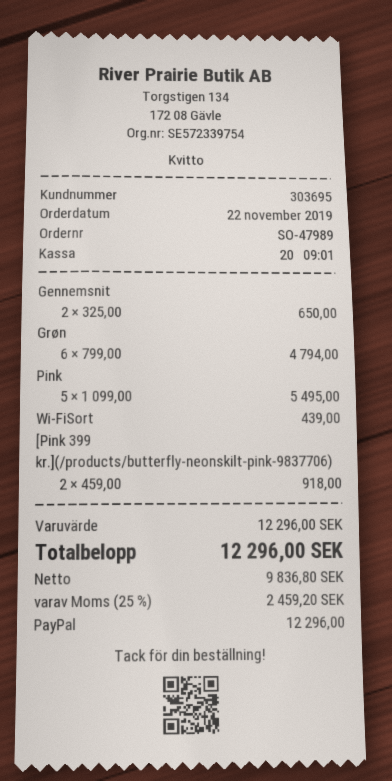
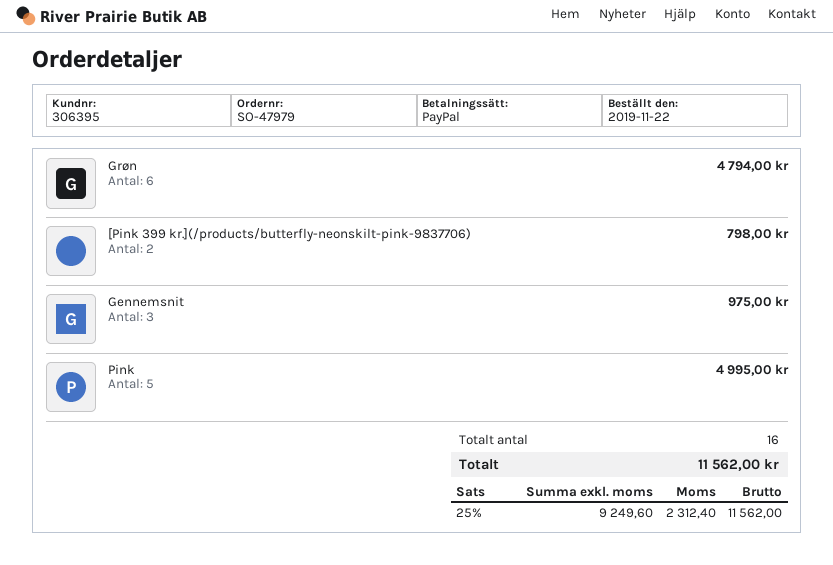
order number: SO-47989 -> SO-47979
customer number: 303695 -> 306395
Gennemsnit: 2 for 650.00 -> 3 for 975.00
Pink: 5 for 5495.00 -> 5 for 4995.00
Wi-FiSort: 1 for 439.00 -> none
[Pink 399 kr.](/products/butterfly-neonskilt-pink-9837706): 2 for 918.00 -> 2 for 798.00
net: 9836.80 -> 9249.60
tax: 25% = 2459.20 -> 25% = 2312.40
total: 12296.00 -> 11562.00

